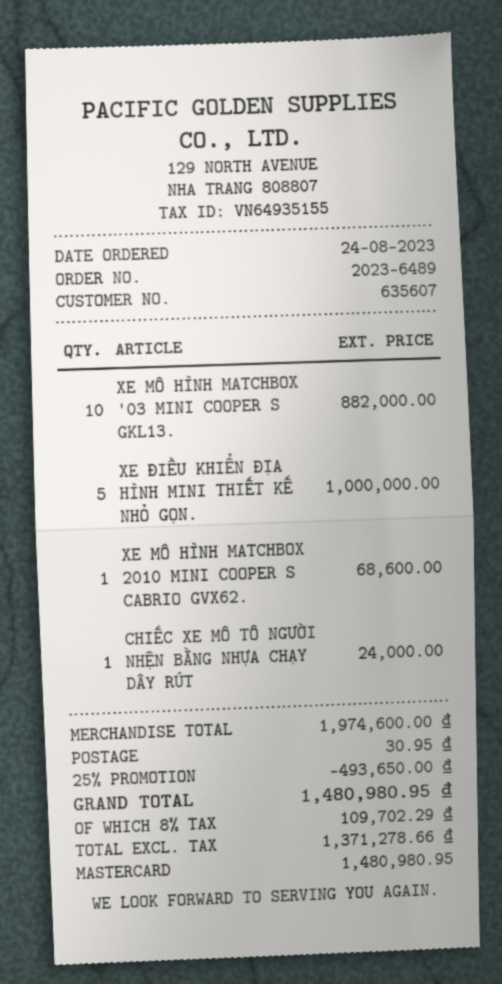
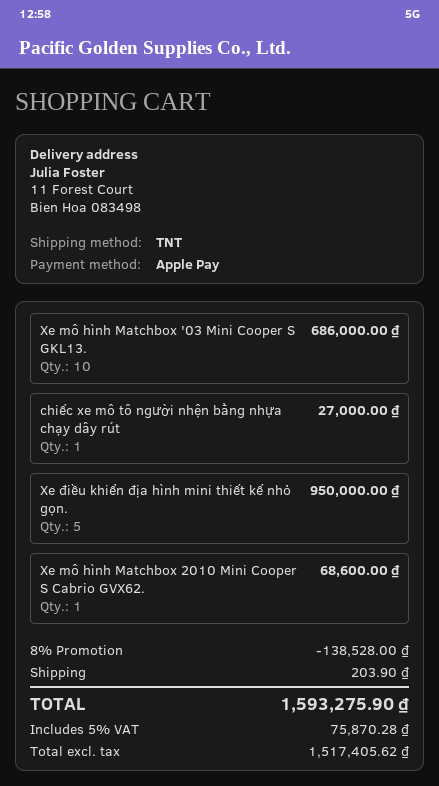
payment method: Mastercard -> Apple Pay
XE MÔ HÌNH MATCHBOX '03 MINI COOPER S GKL13.: 10 for 882000.00 -> 10 for 686000.00
XE ĐIỀU KHIỂN ĐỊA HÌNH MINI THIẾT KẾ NHỎ GỌN.: 5 for 1000000.00 -> 5 for 950000.00
CHIẾC XE MÔ TÔ NGƯỜI NHỆN BẰNG NHỰA CHẠY DÂY RÚT: 1 for 24000.00 -> 1 for 27000.00
discount: 25% = 493650.00 -> 8% = 138528.00
shipping: 30.95 -> 203.90
net: 1371278.66 -> 1517405.62
tax: 8% = 109702.29 -> 5% = 75870.28
total: 1480980.95 -> 1593275.90

